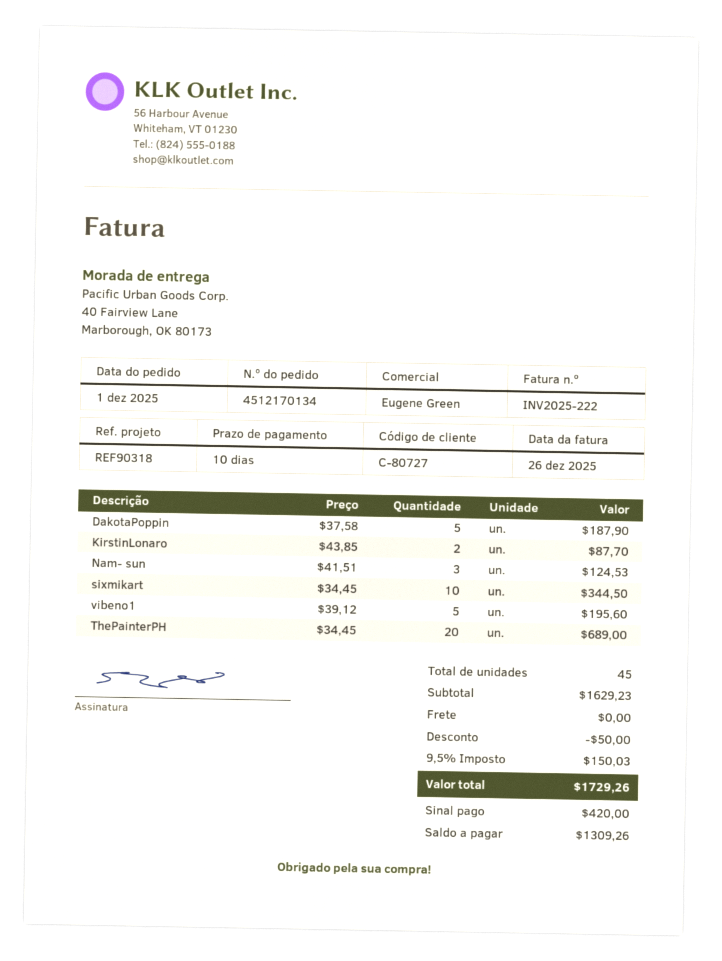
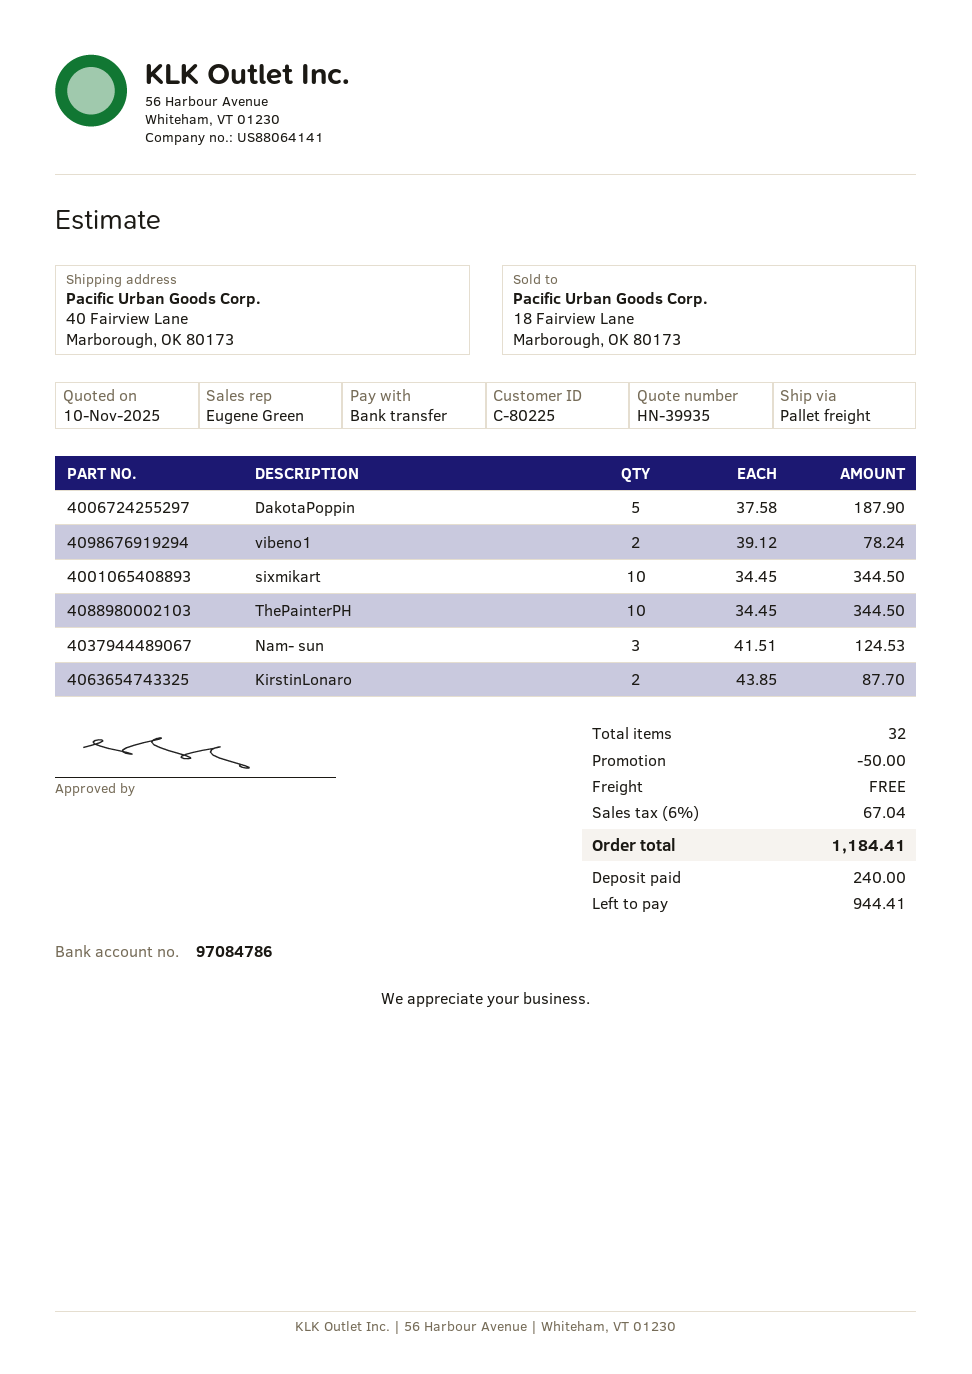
customer number: C-80727 -> C-80225
vibeno1: 5 x 39.12 = 195.60 -> 2 x 39.12 = 78.24
ThePainterPH: 20 x 34.45 = 689.00 -> 10 x 34.45 = 344.50
total quantity: 45 -> 32
tax: 9.5% = 150.03 -> 6% = 67.04
total: 1729.26 -> 1184.41
deposit: 420.00 -> 240.00
balance: 1309.26 -> 944.41

